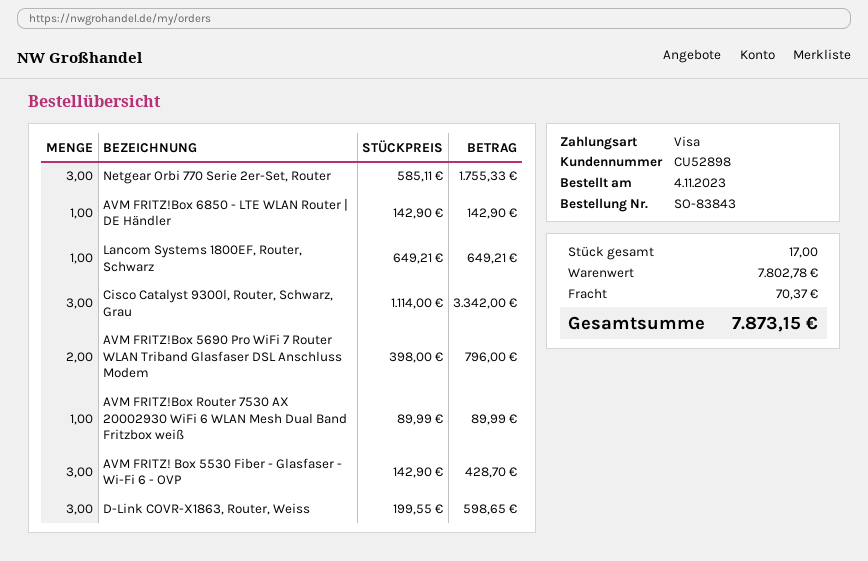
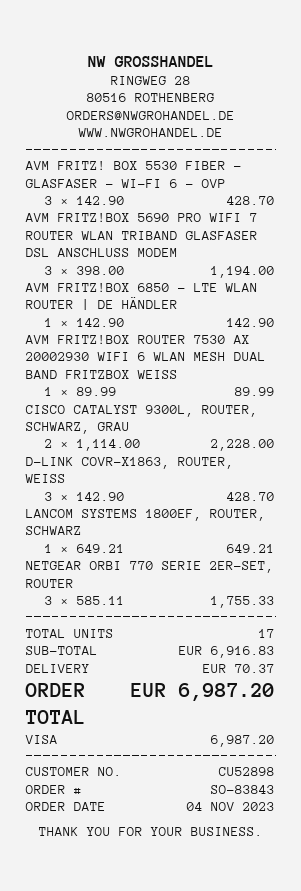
Cisco Catalyst 9300l, Router, Schwarz, Grau: 3 x 1114.00 = 3342.00 -> 2 x 1114.00 = 2228.00
AVM FRITZ!Box 5690 Pro WiFi 7 Router WLAN Triband Glasfaser DSL Anschluss Modem: 2 x 398.00 = 796.00 -> 3 x 398.00 = 1194.00
D-Link COVR-X1863, Router, Weiss: 3 x 199.55 = 598.65 -> 3 x 142.90 = 428.70
subtotal: 7802.78 -> 6916.83
total: 7873.15 -> 6987.20

